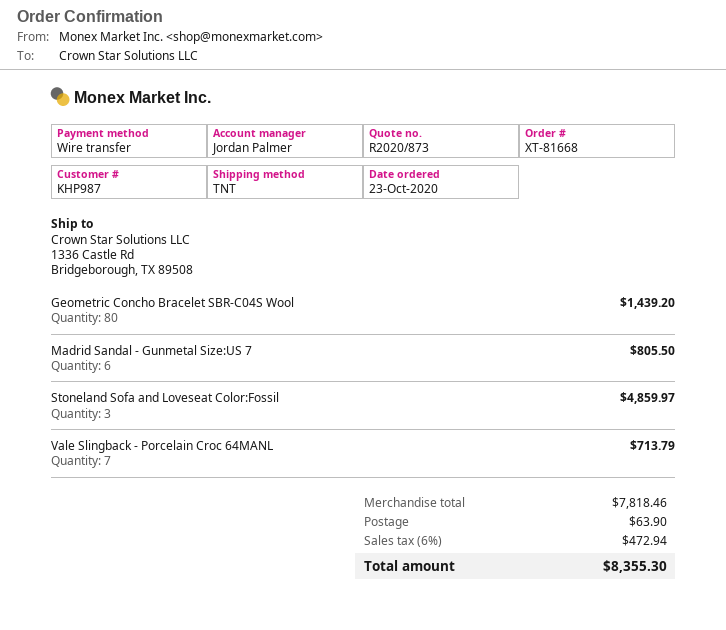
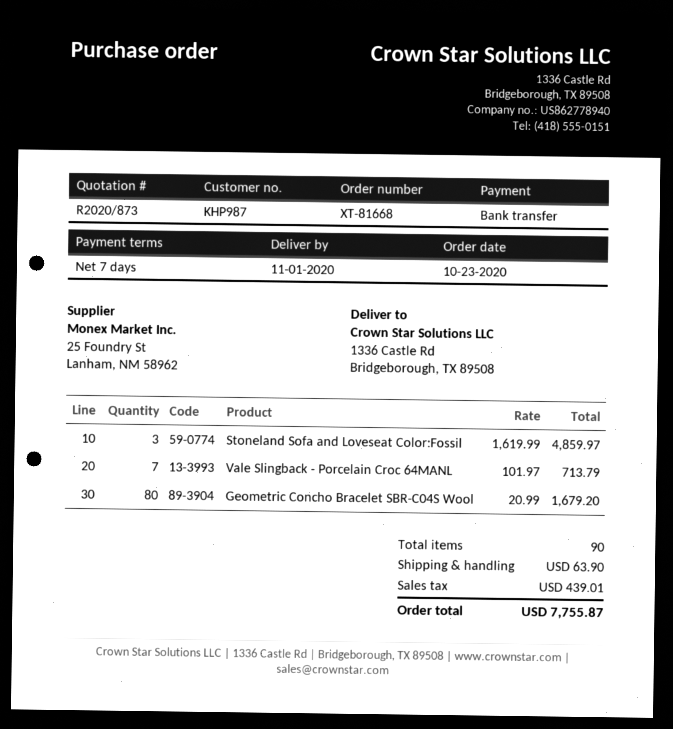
Geometric Concho Bracelet SBR-C04S Wool: 80 for 1439.20 -> 80 for 1679.20
Madrid Sandal - Gunmetal Size:US 7: 6 for 805.50 -> none
tax: 472.94 -> 439.01
total: 8355.30 -> 7755.87

